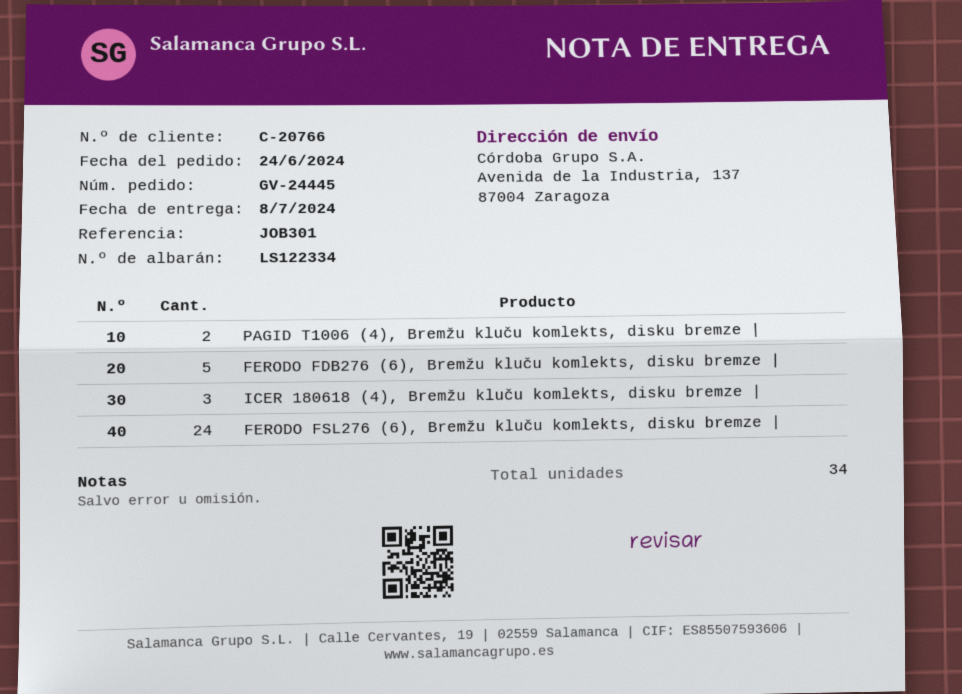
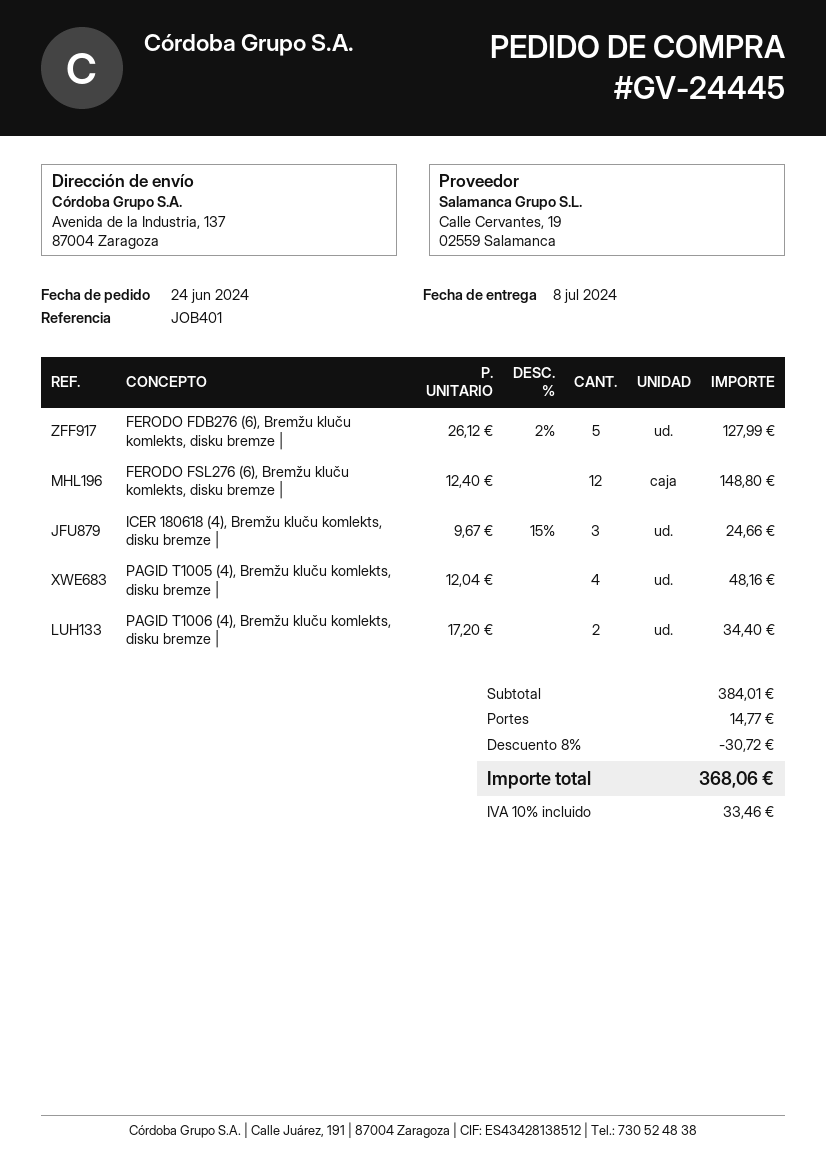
reference: JOB301 -> JOB401
FERODO FSL276 (6), Bremžu kluču komlekts, disku bremze |: 24 -> 12
PAGID T1005 (4), Bremžu kluču komlekts, disku bremze |: none -> 4

